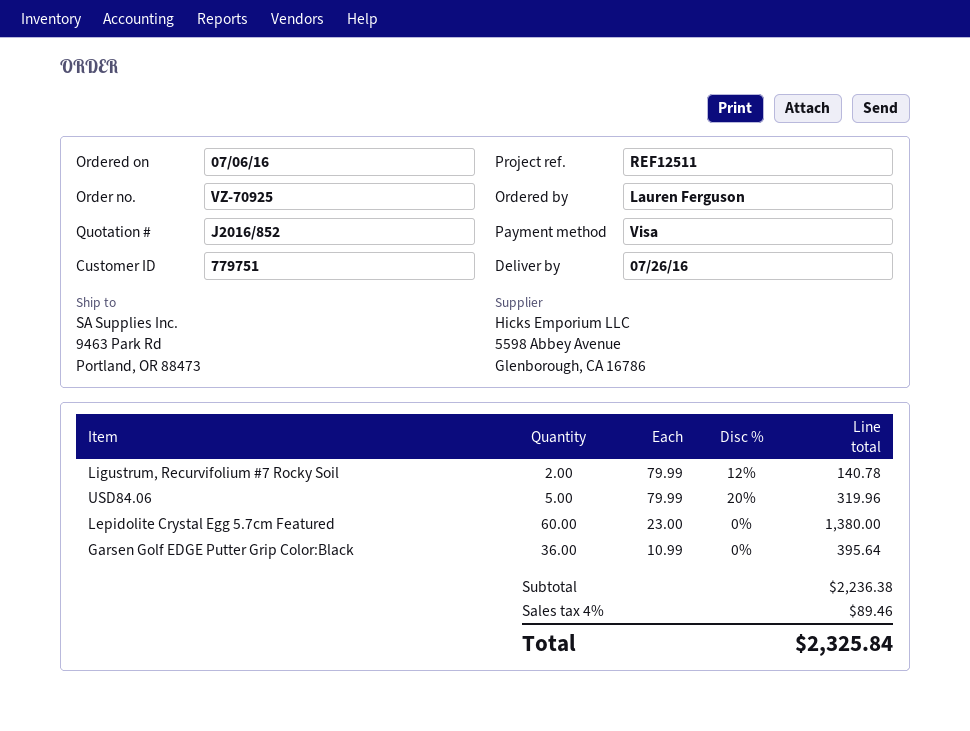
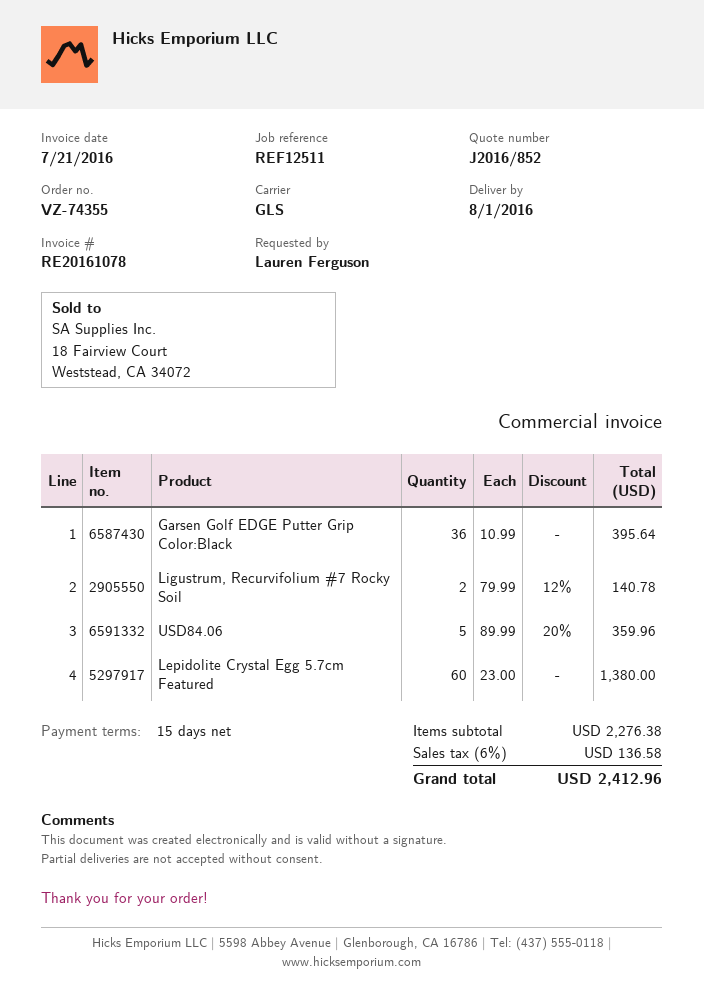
order number: VZ-70925 -> VZ-74355
delivery date: 2016-07-26 -> 2016-08-01
USD84.06: 5 x 79.99 - 20% = 319.96 -> 5 x 89.99 - 20% = 359.96
subtotal: 2236.38 -> 2276.38
tax: 4% = 89.46 -> 6% = 136.58
total: 2325.84 -> 2412.96

